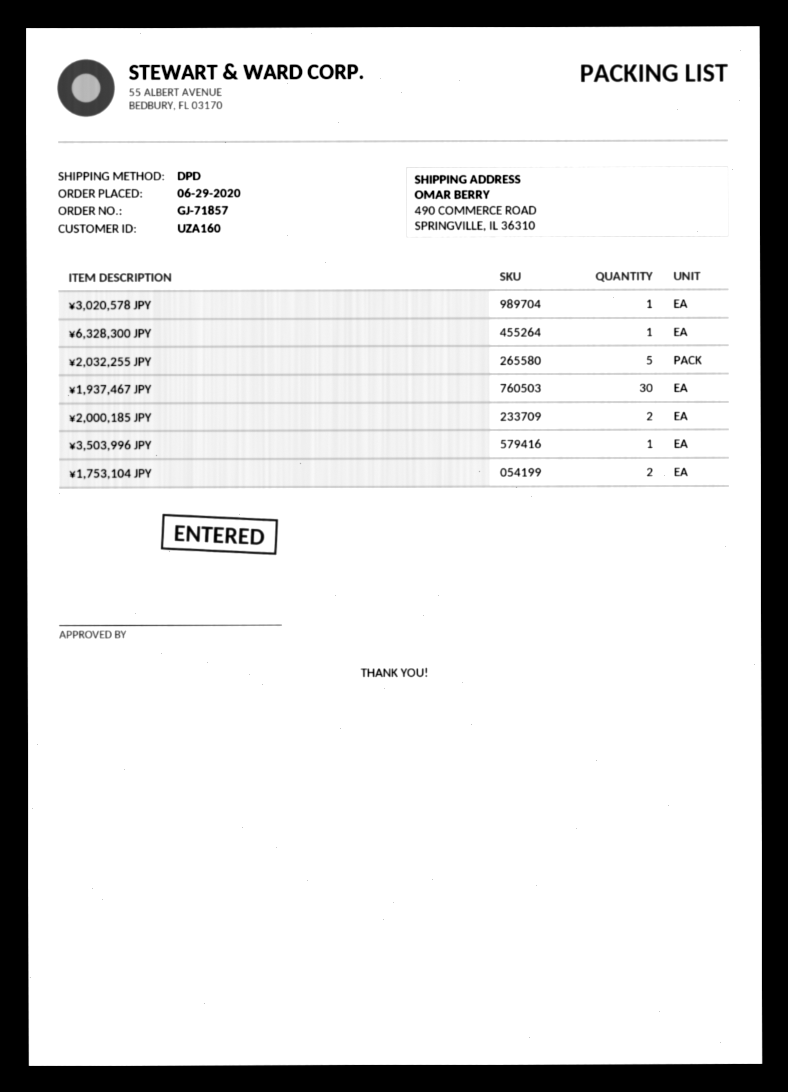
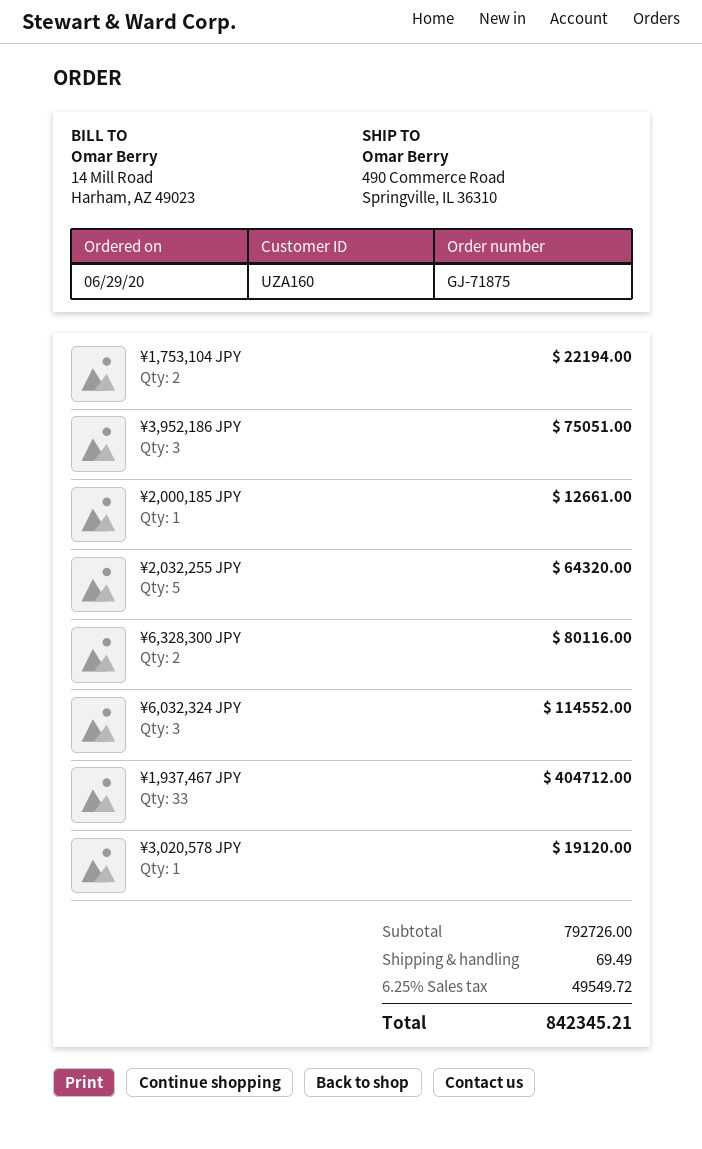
order number: GJ-71857 -> GJ-71875
¥6,328,300 JPY: 1 -> 2
¥1,937,467 JPY: 30 -> 33
¥2,000,185 JPY: 2 -> 1
¥3,503,996 JPY: 1 -> none
¥3,952,186 JPY: none -> 3
¥6,032,324 JPY: none -> 3

